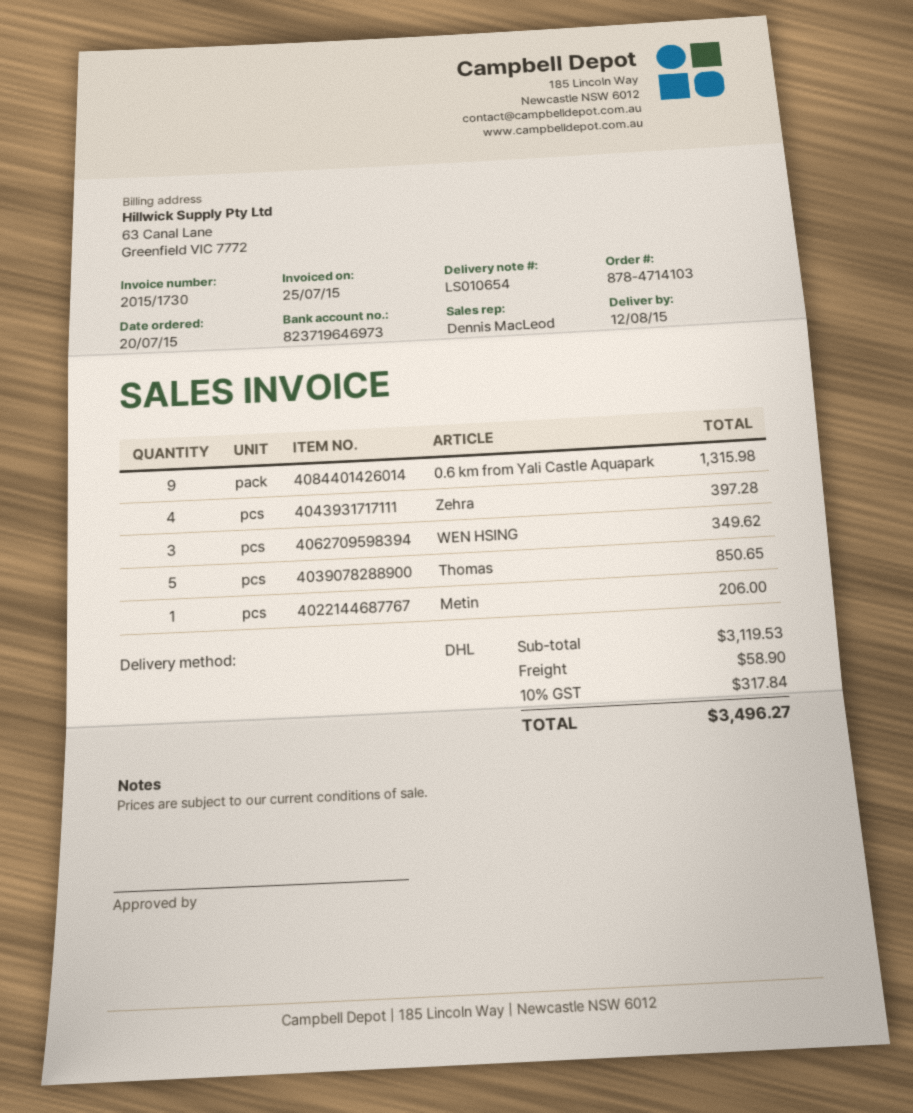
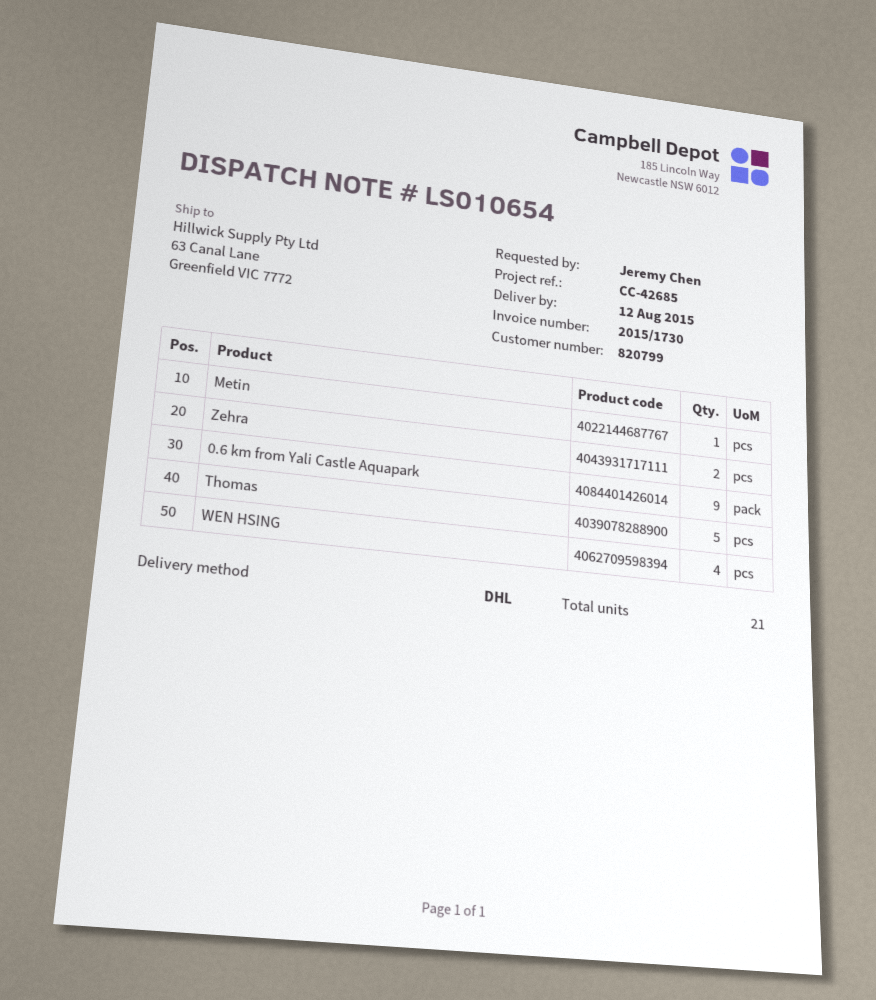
Zehra: 4 -> 2
WEN HSING: 3 -> 4

